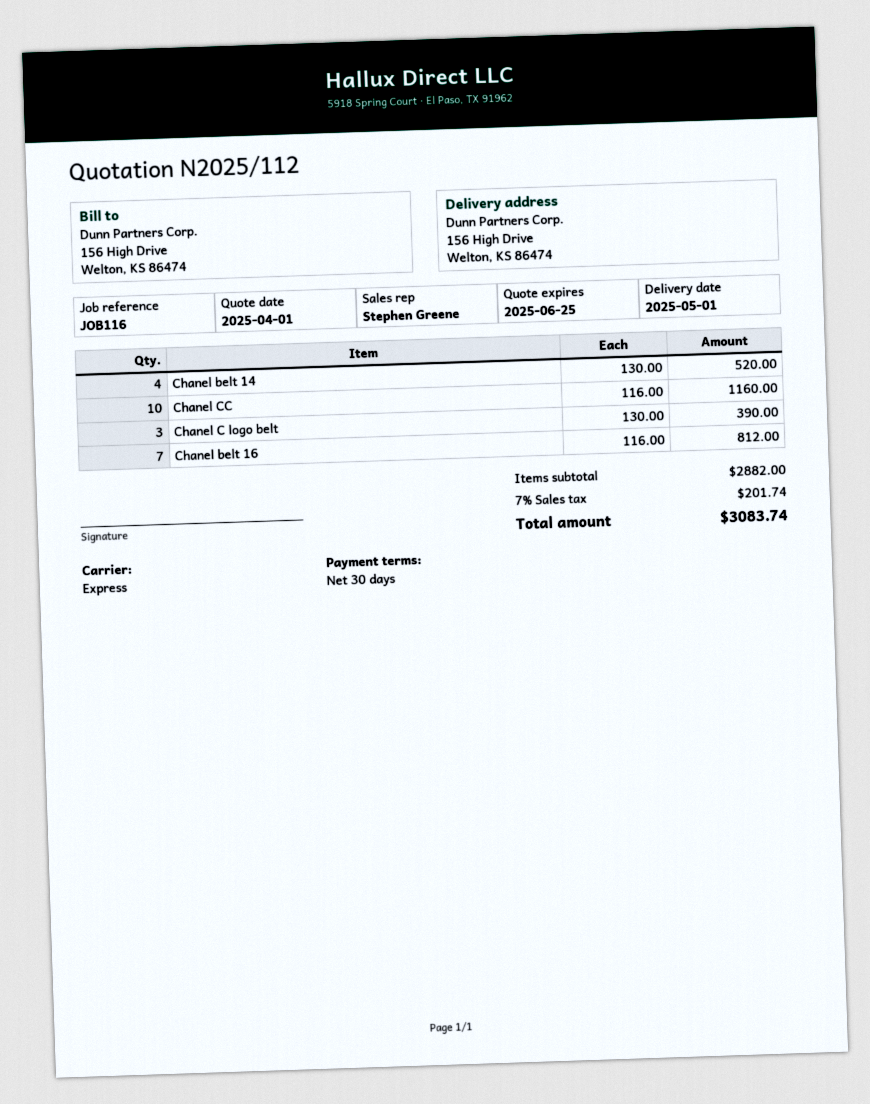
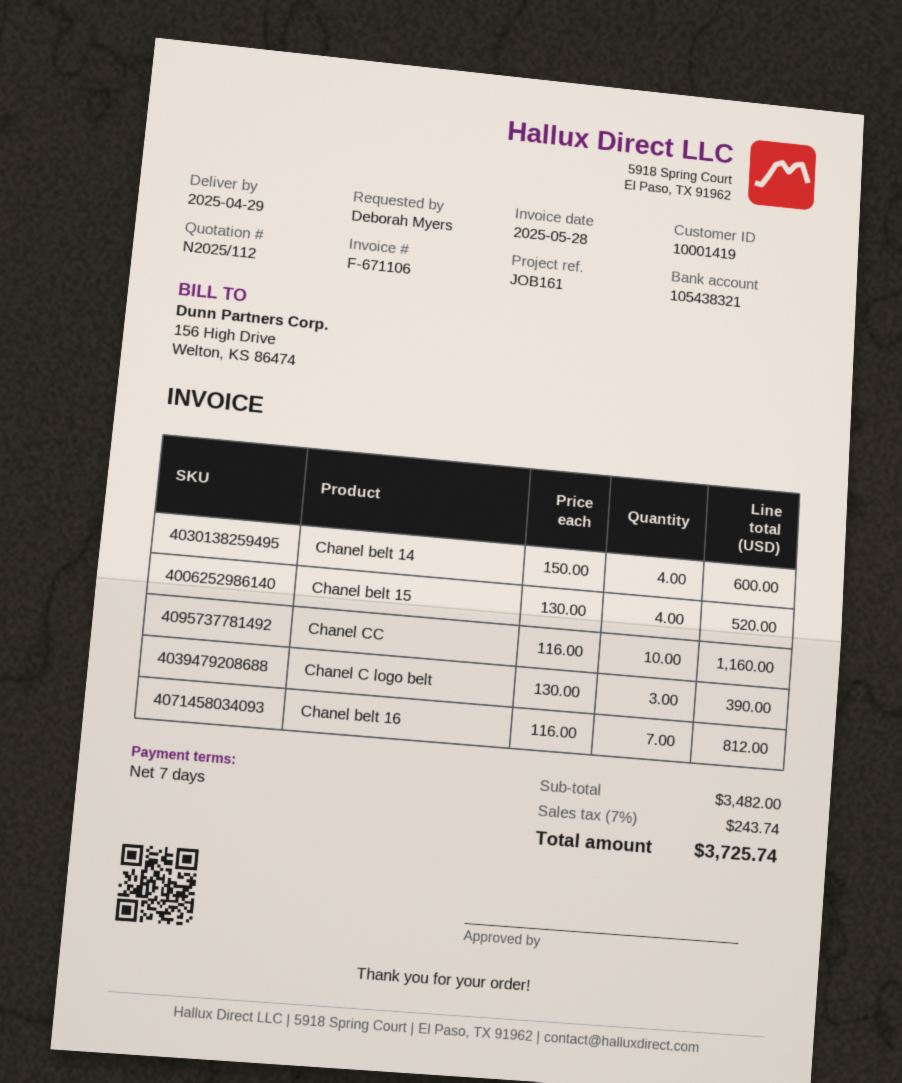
delivery date: 2025-05-01 -> 2025-04-29
payment terms: 30 days -> 7 days
reference: JOB116 -> JOB161
Chanel belt 14: 4 x 130.00 = 520.00 -> 4 x 150.00 = 600.00
Chanel belt 15: none -> 4 x 130.00 = 520.00
subtotal: 2882.00 -> 3482.00
tax: 7% = 201.74 -> 7% = 243.74
total: 3083.74 -> 3725.74

